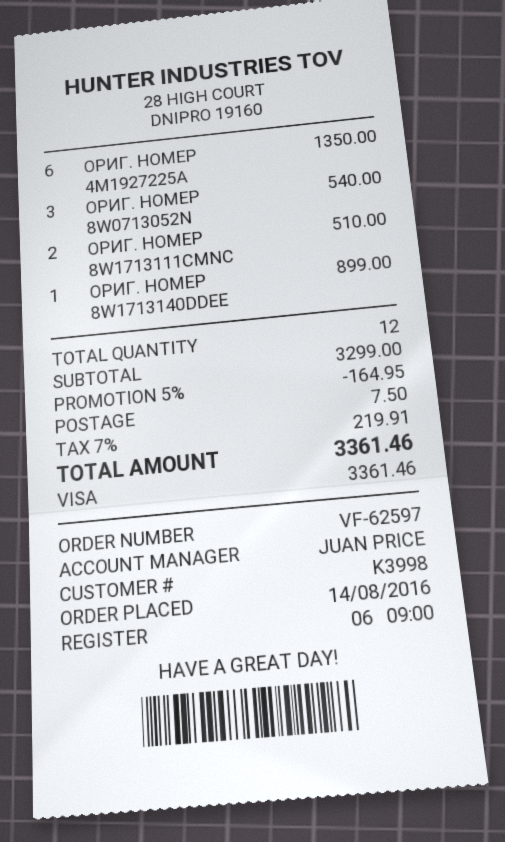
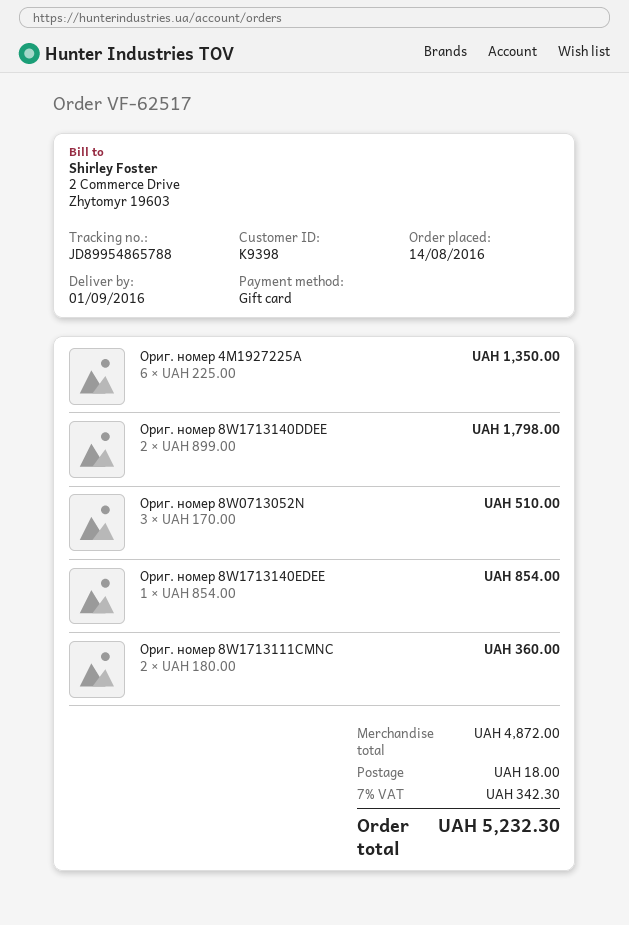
order number: VF-62597 -> VF-62517
customer number: K3998 -> K9398
payment method: Visa -> gift card
ОРИГ. НОМЕР 8W0713052N: 3 for 540.00 -> 3 for 510.00
ОРИГ. НОМЕР 8W1713111CMNC: 2 for 510.00 -> 2 for 360.00
ОРИГ. НОМЕР 8W1713140DDEE: 1 for 899.00 -> 2 for 1798.00
Ориг. номер 8W1713140EDEE: none -> 1 for 854.00
subtotal: 3299.00 -> 4872.00
discount: 5% = 164.95 -> none
shipping: 7.50 -> 18.00
tax: 7% = 219.91 -> 7% = 342.30
total: 3361.46 -> 5232.30

